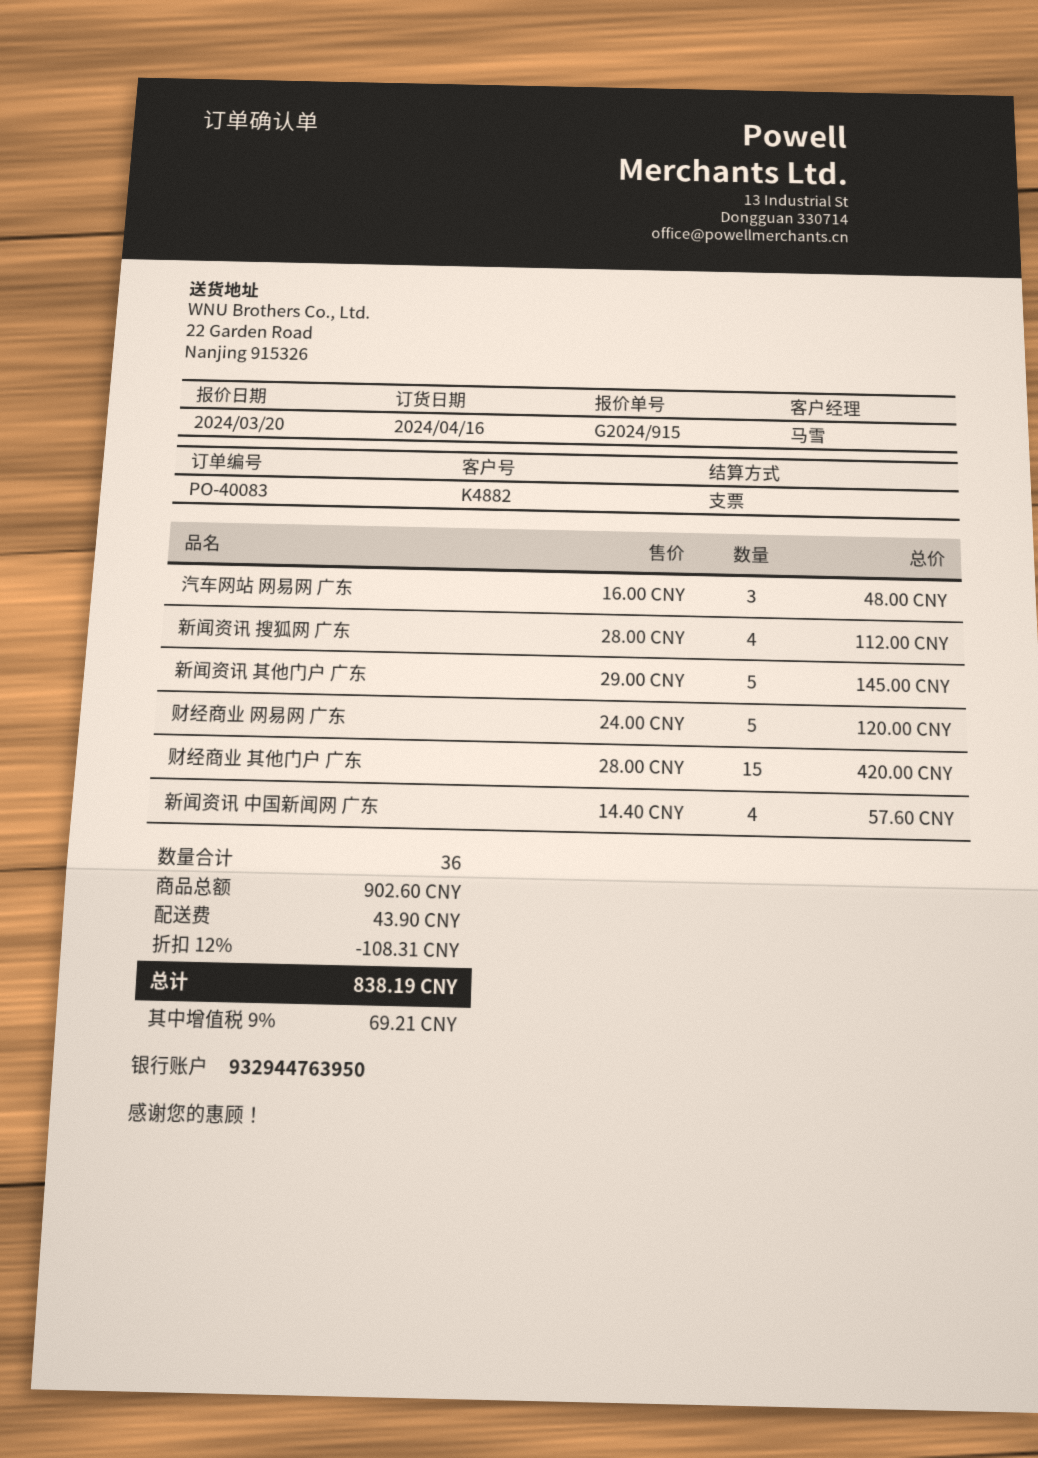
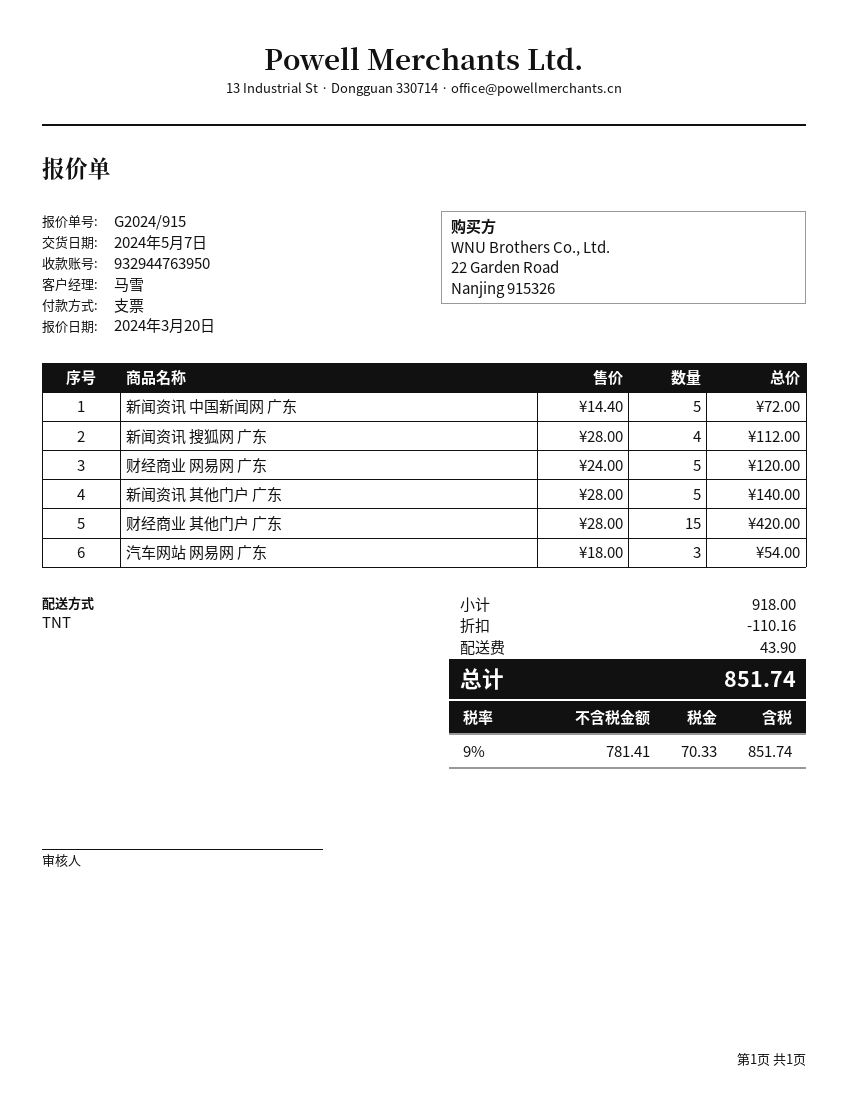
汽车网站 网易网 广东: 3 x 16.00 = 48.00 -> 3 x 18.00 = 54.00
新闻资讯 其他门户 广东: 5 x 29.00 = 145.00 -> 5 x 28.00 = 140.00
新闻资讯 中国新闻网 广东: 4 x 14.40 = 57.60 -> 5 x 14.40 = 72.00
subtotal: 902.60 -> 918.00
discount: 108.31 -> 110.16
tax: 9% = 69.21 -> 9% = 70.33
total: 838.19 -> 851.74

